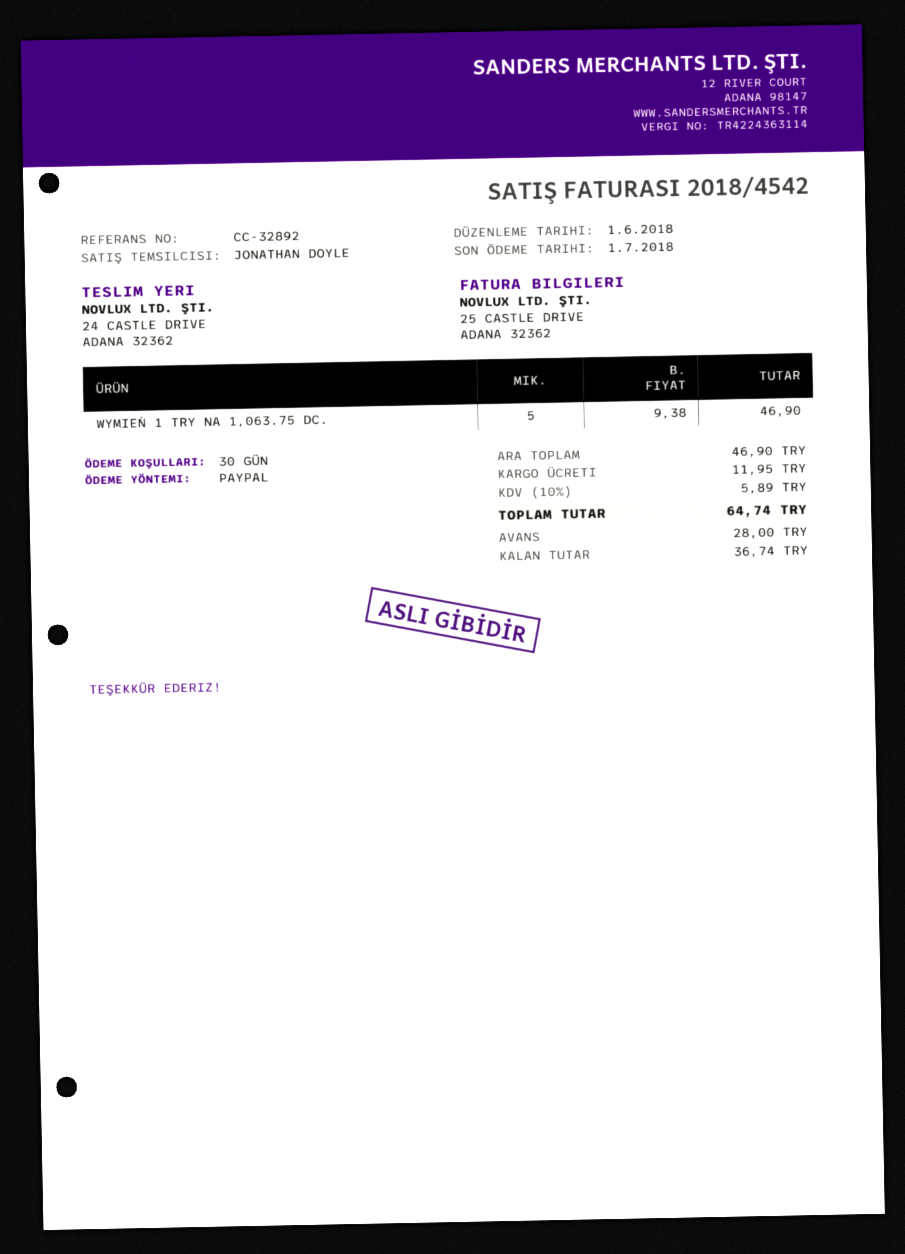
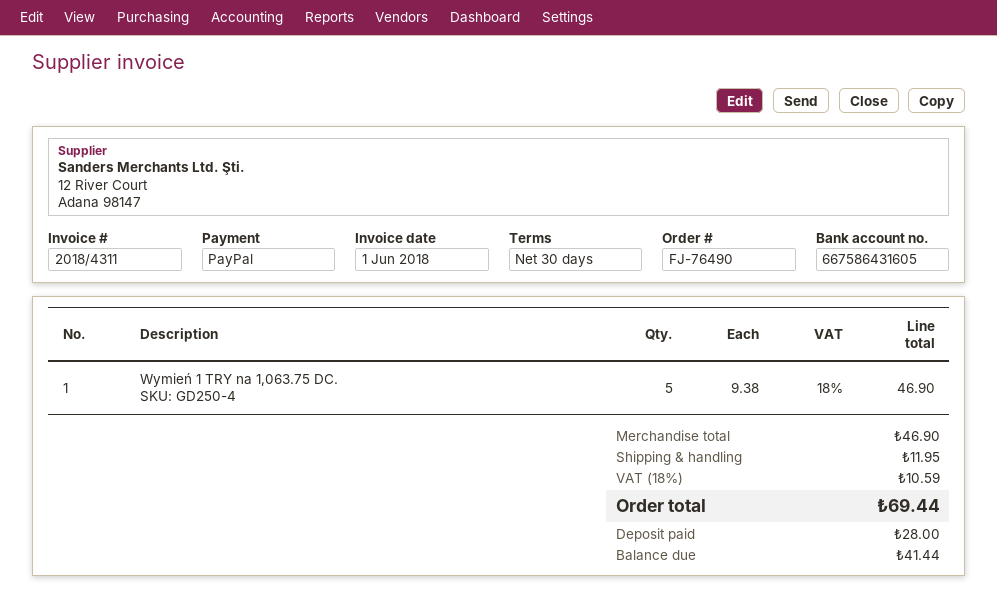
invoice number: 2018/4542 -> 2018/4311
tax: 10% = 5.89 -> 18% = 10.59
total: 64.74 -> 69.44
balance: 36.74 -> 41.44

